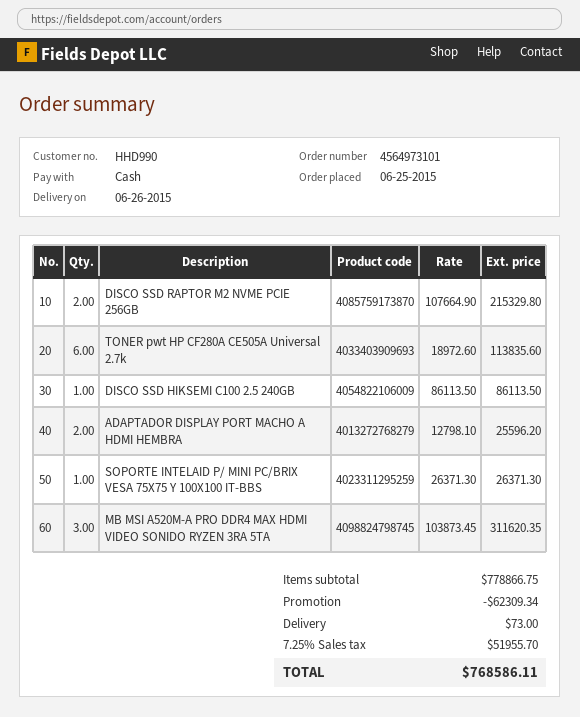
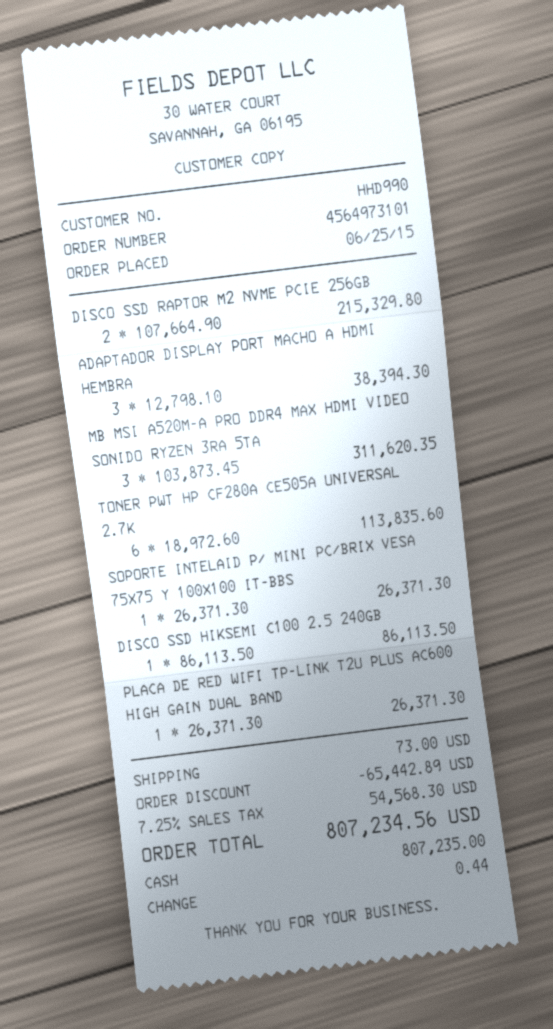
ADAPTADOR DISPLAY PORT MACHO A HDMI HEMBRA: 2 x 12798.10 = 25596.20 -> 3 x 12798.10 = 38394.30
PLACA DE RED WIFI TP-LINK T2U PLUS AC600 HIGH GAIN DUAL BAND: none -> 1 x 26371.30 = 26371.30
discount: 62309.34 -> 65442.89
tax: 7.25% = 51955.70 -> 7.25% = 54568.30
total: 768586.11 -> 807234.56

